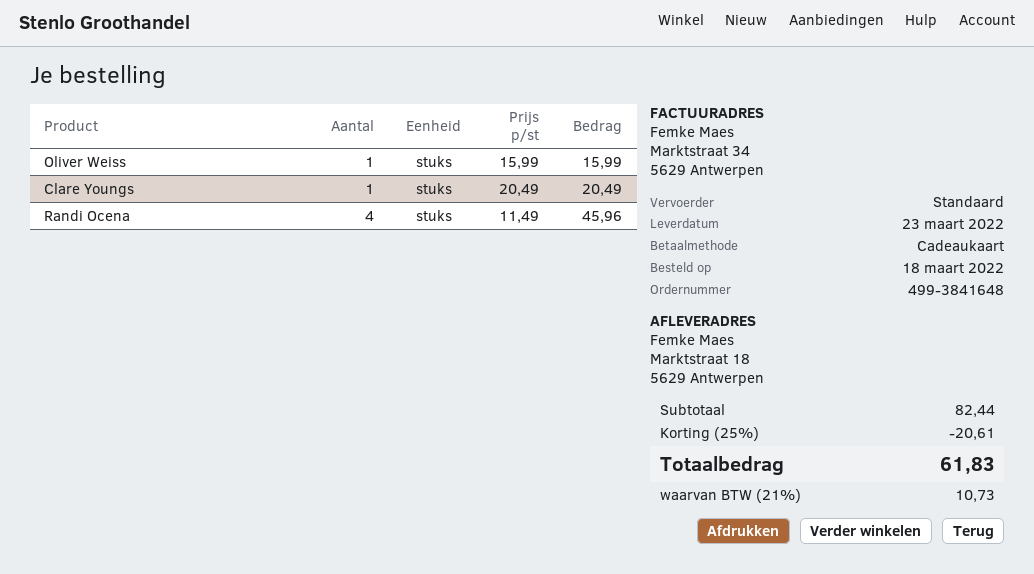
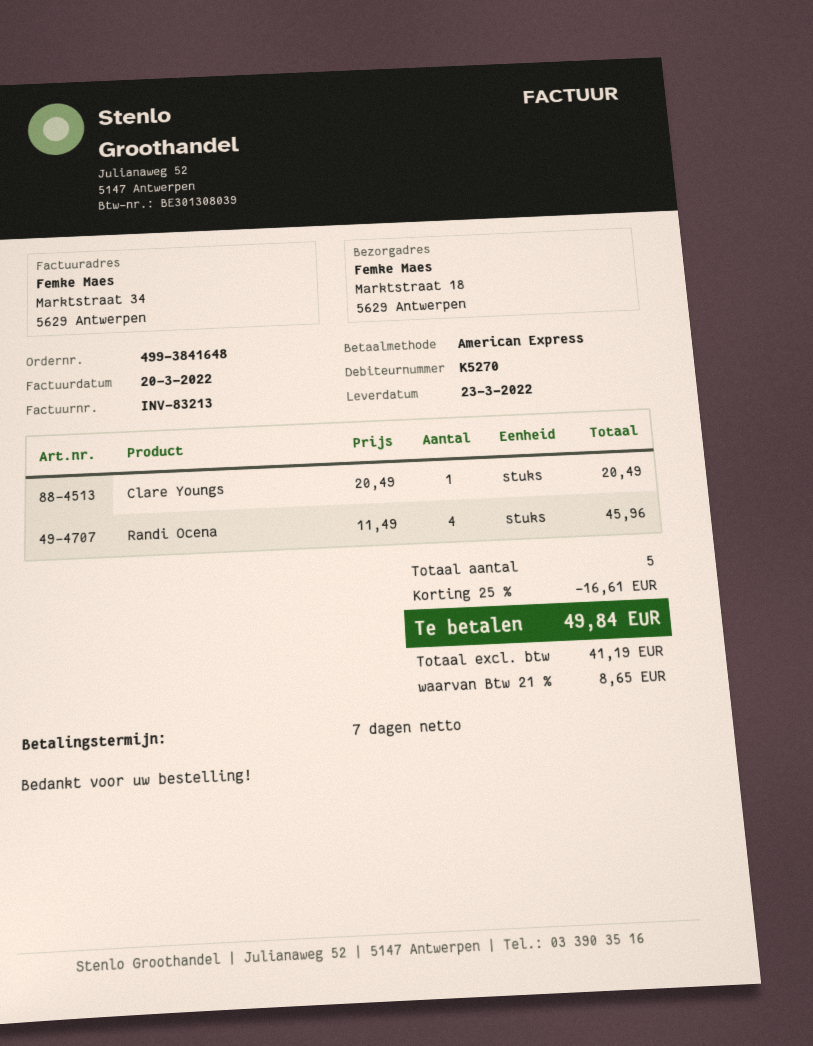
payment method: gift card -> American Express
Oliver Weiss: 1 x 15.99 = 15.99 -> none
discount: 25% = 20.61 -> 25% = 16.61
tax: 21% = 10.73 -> 21% = 8.65
total: 61.83 -> 49.84

